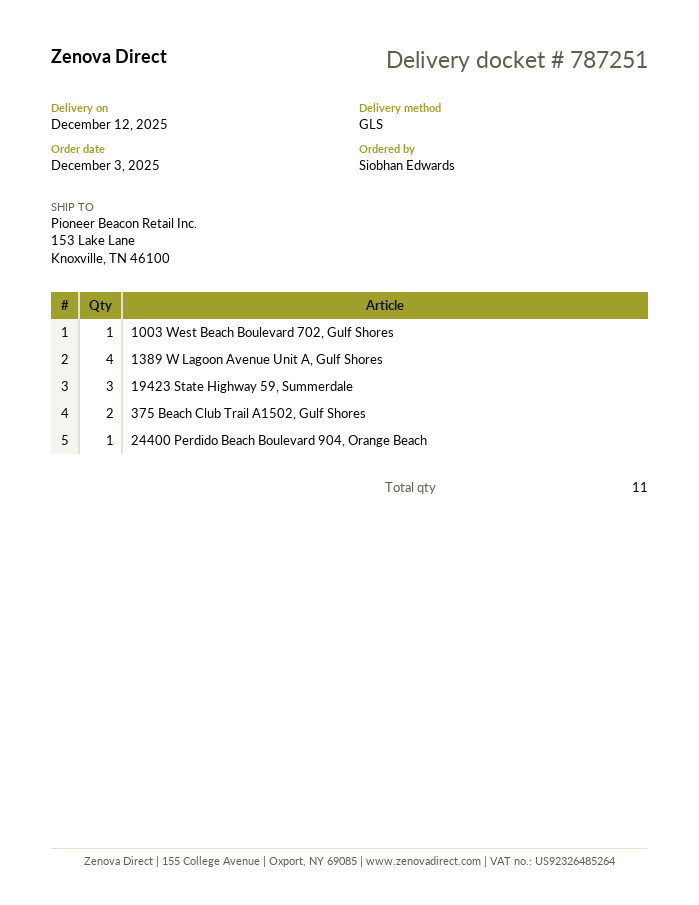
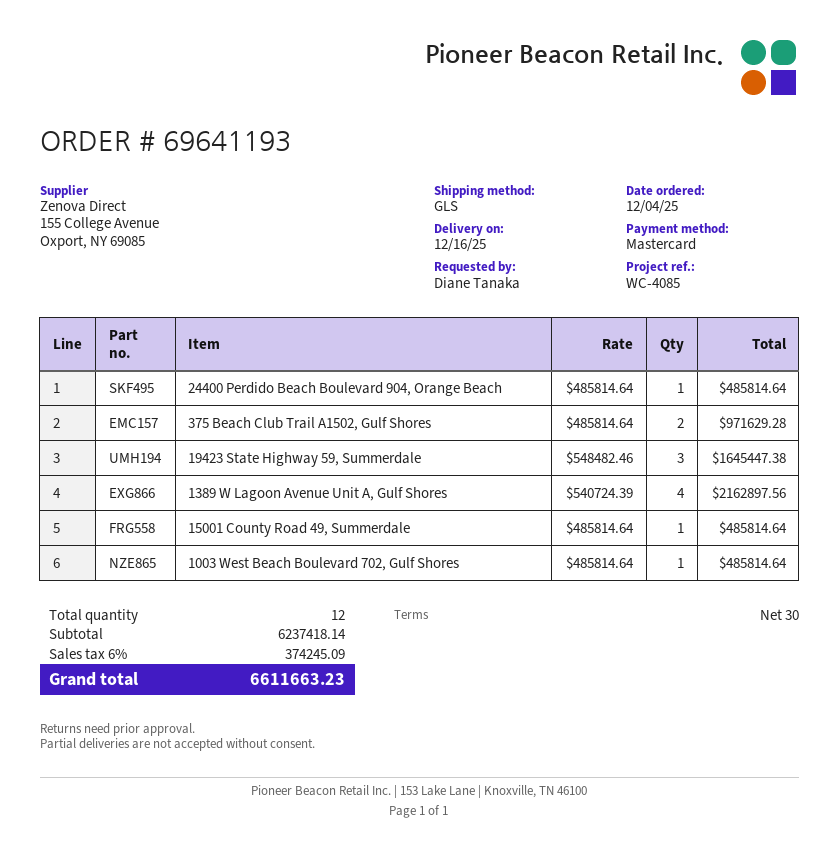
order date: 2025-12-03 -> 2025-12-04
delivery date: 2025-12-12 -> 2025-12-16
ordered by: Siobhan Edwards -> Diane Tanaka
15001 County Road 49, Summerdale: none -> 1
total quantity: 11 -> 12

